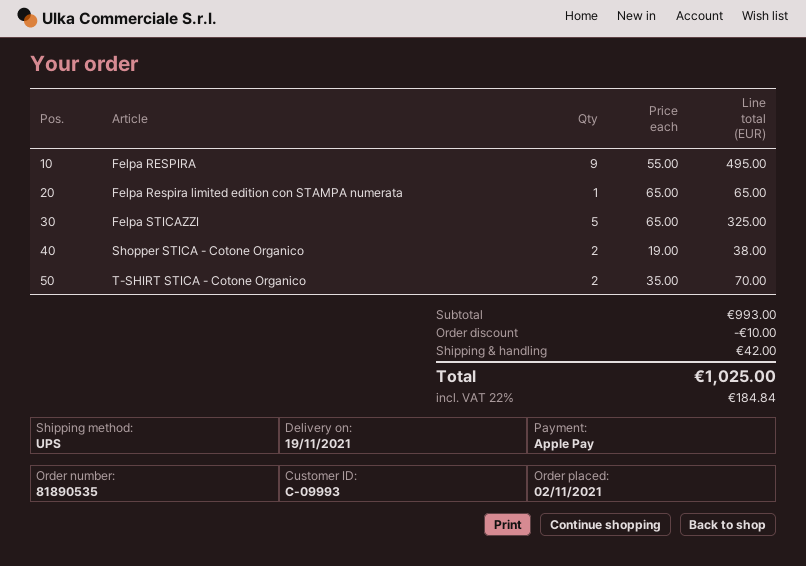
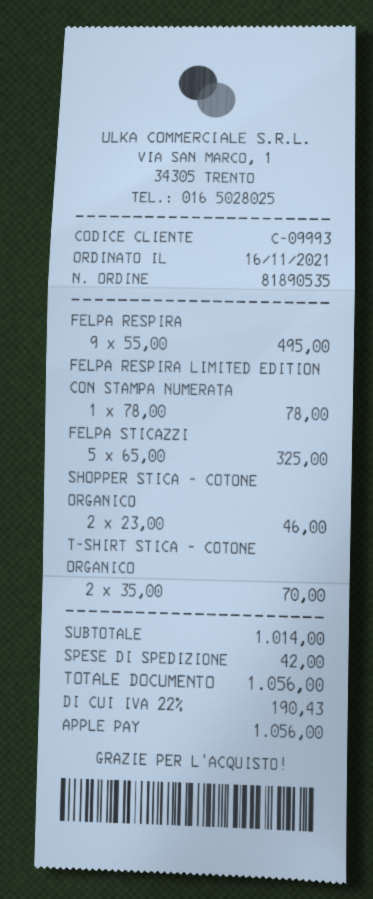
order date: 2021-11-02 -> 2021-11-16
Felpa Respira limited edition con STAMPA numerata: 1 x 65.00 = 65.00 -> 1 x 78.00 = 78.00
Shopper STICA - Cotone Organico: 2 x 19.00 = 38.00 -> 2 x 23.00 = 46.00
subtotal: 993.00 -> 1014.00
discount: 10.00 -> none
tax: 22% = 184.84 -> 22% = 190.43
total: 1025.00 -> 1056.00

